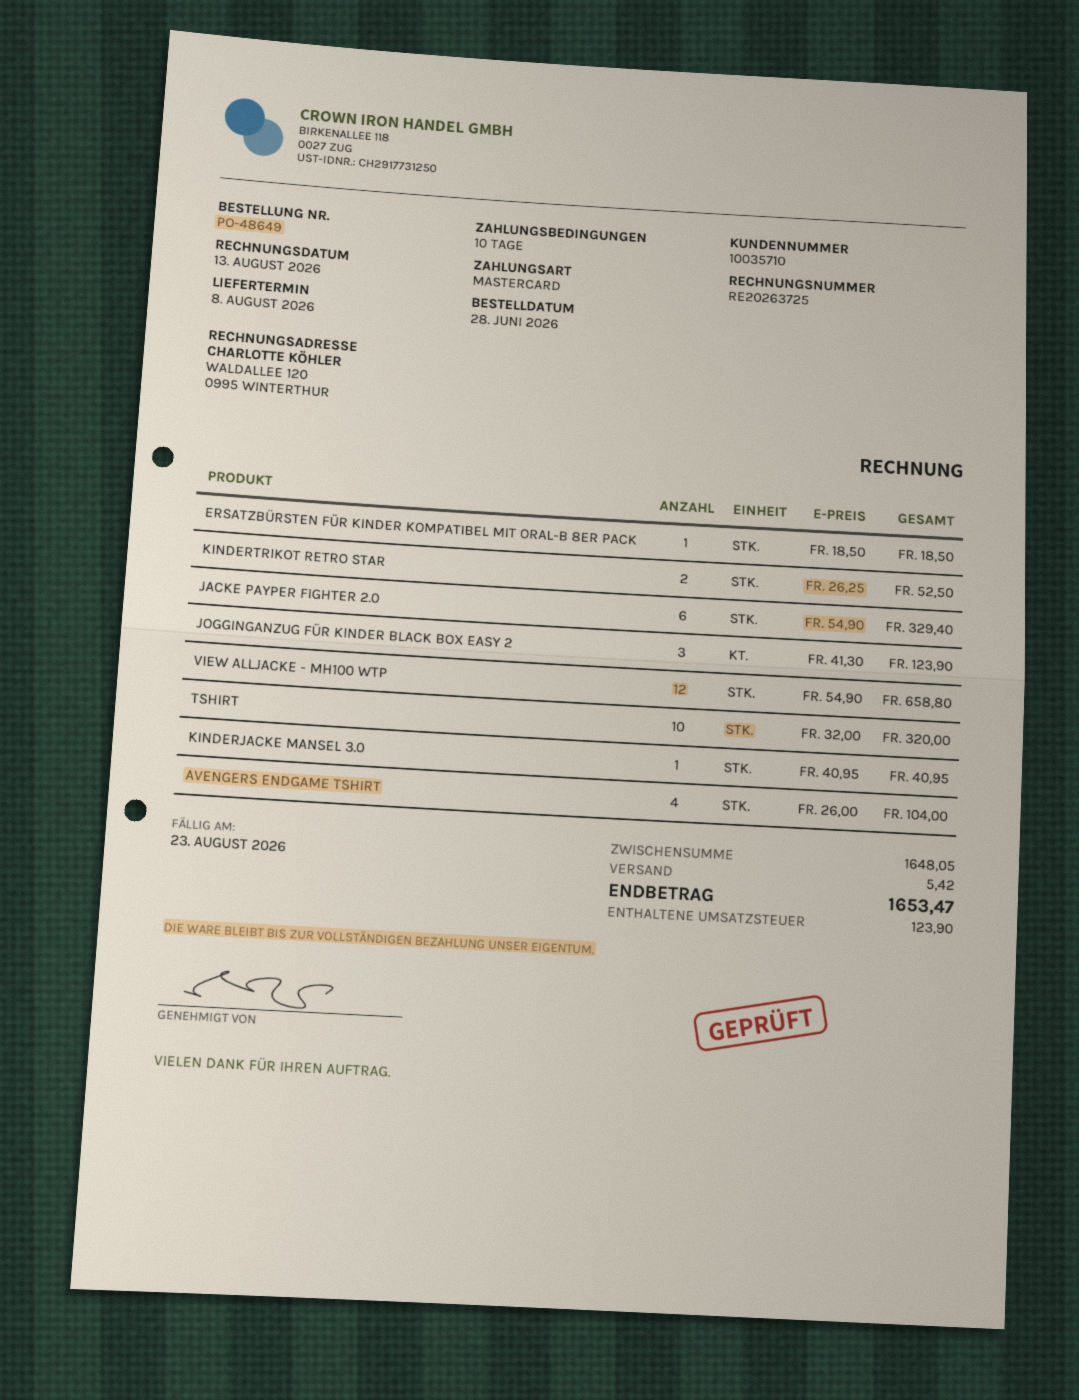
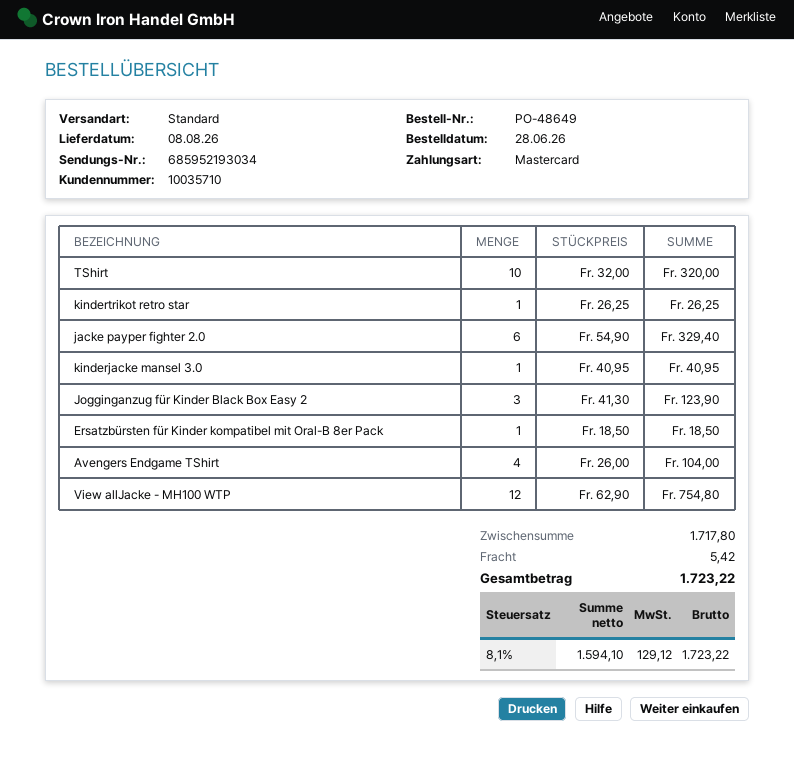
KINDERTRIKOT RETRO STAR: 2 x 26.25 = 52.50 -> 1 x 26.25 = 26.25
VIEW ALLJACKE - MH100 WTP: 12 x 54.90 = 658.80 -> 12 x 62.90 = 754.80
subtotal: 1648.05 -> 1717.80
tax: 123.90 -> 129.12
total: 1653.47 -> 1723.22

